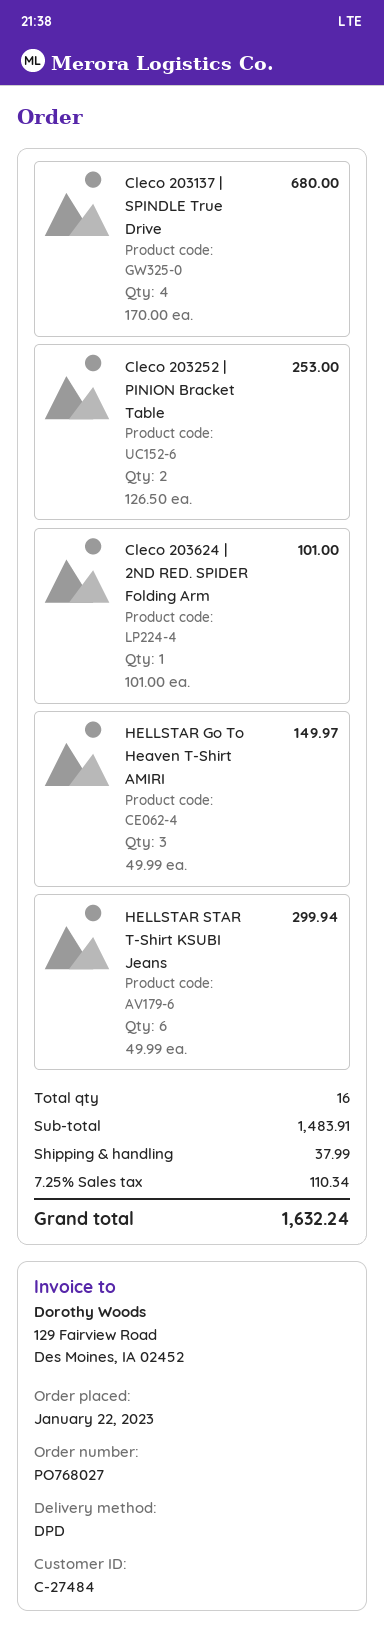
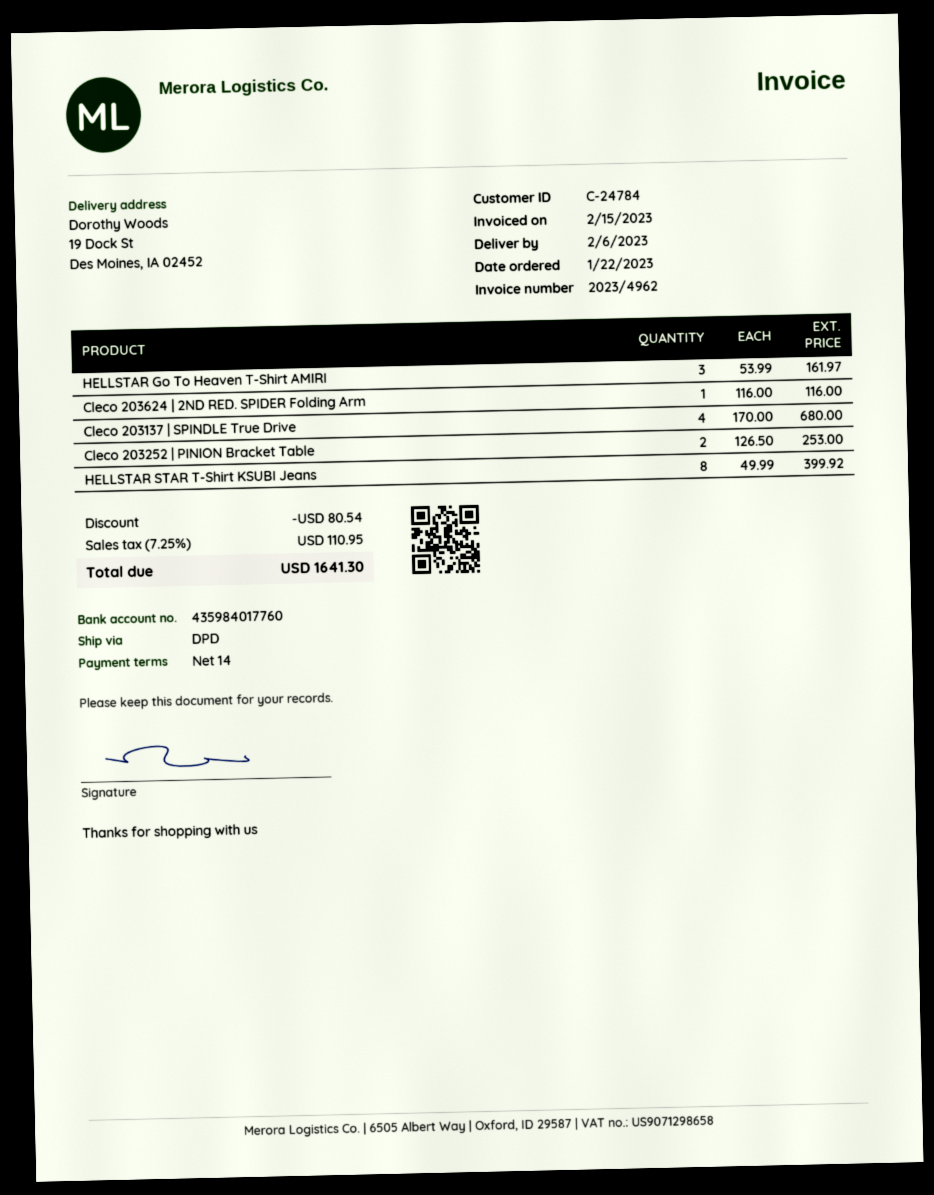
customer number: C-27484 -> C-24784
Cleco 203624 | 2ND RED. SPIDER Folding Arm: 1 x 101.00 = 101.00 -> 1 x 116.00 = 116.00
HELLSTAR Go To Heaven T-Shirt AMIRI: 3 x 49.99 = 149.97 -> 3 x 53.99 = 161.97
HELLSTAR STAR T-Shirt KSUBI Jeans: 6 x 49.99 = 299.94 -> 8 x 49.99 = 399.92
discount: none -> 80.54
shipping: 37.99 -> none
tax: 7.25% = 110.34 -> 7.25% = 110.95
total: 1632.24 -> 1641.30

